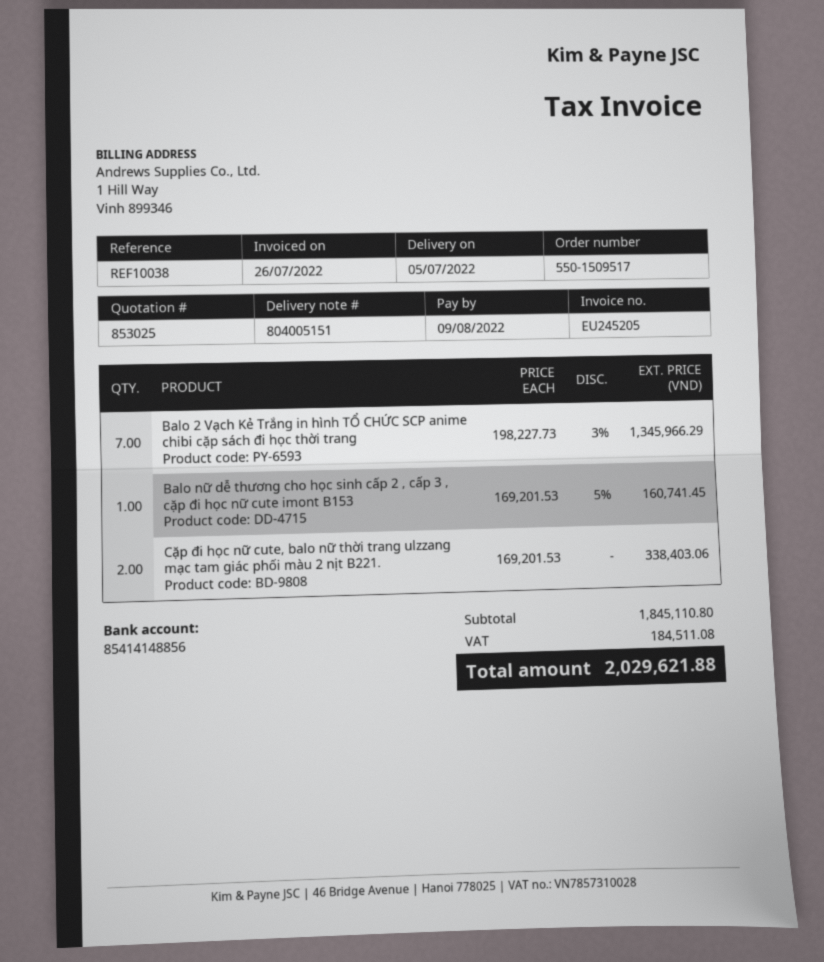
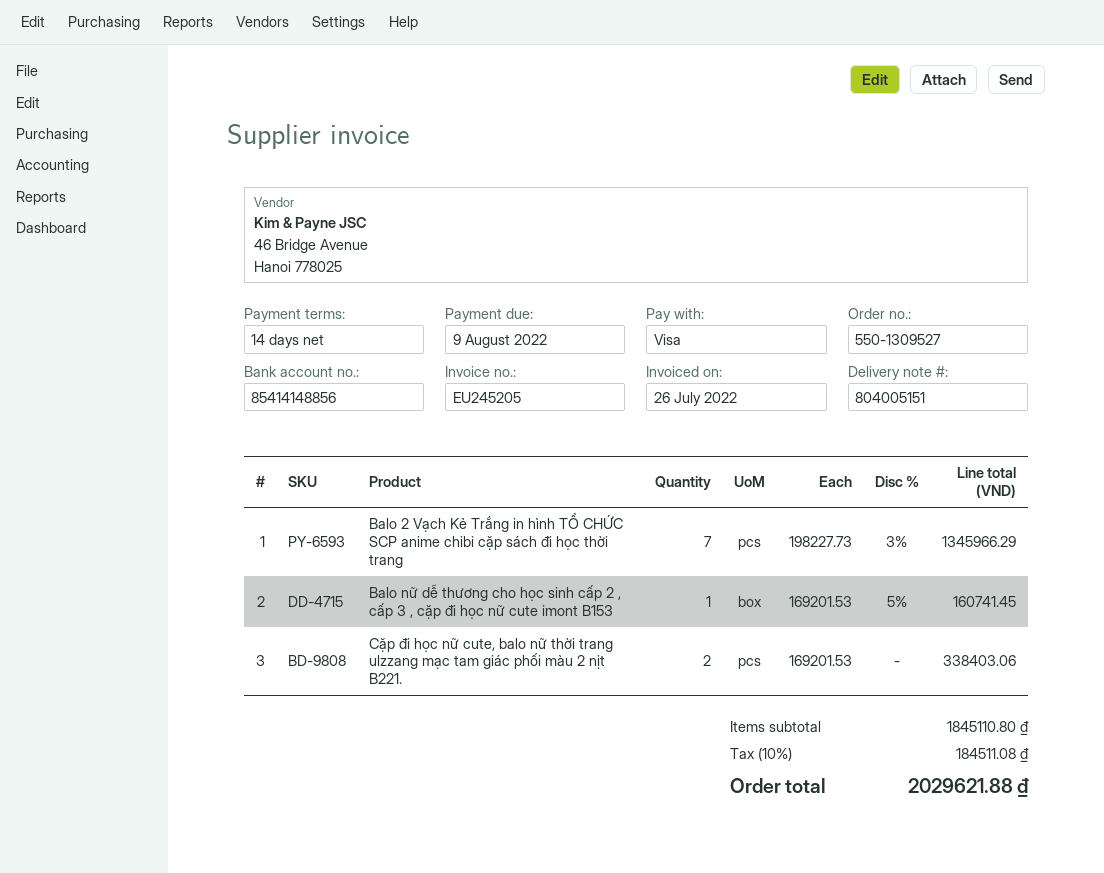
order number: 550-1509517 -> 550-1309527

